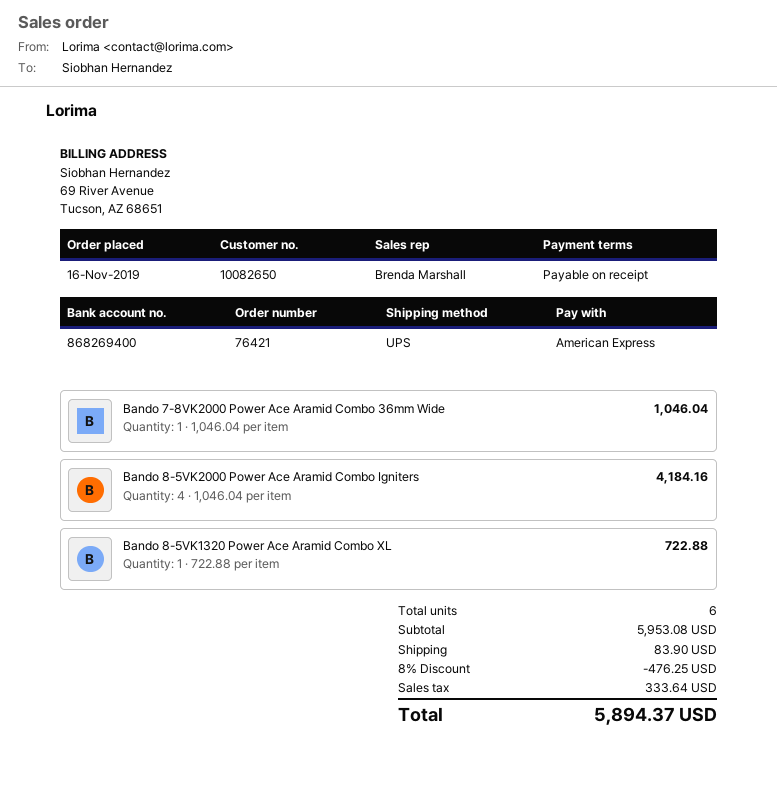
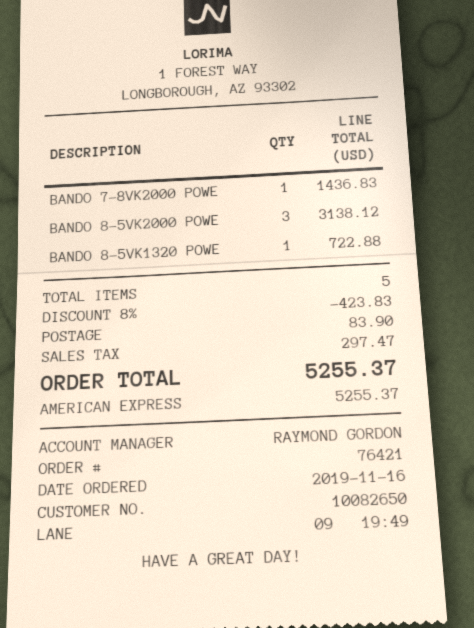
sales rep: Brenda Marshall -> RAYMOND GORDON
Bando 7-8VK2000 Power Ace Aramid Combo 36mm Wide: 1 for 1046.04 -> 1 for 1436.83
Bando 8-5VK2000 Power Ace Aramid Combo Igniters: 4 for 4184.16 -> 3 for 3138.12
total quantity: 6 -> 5
discount: 8% = 476.25 -> 8% = 423.83
tax: 333.64 -> 297.47
total: 5894.37 -> 5255.37

